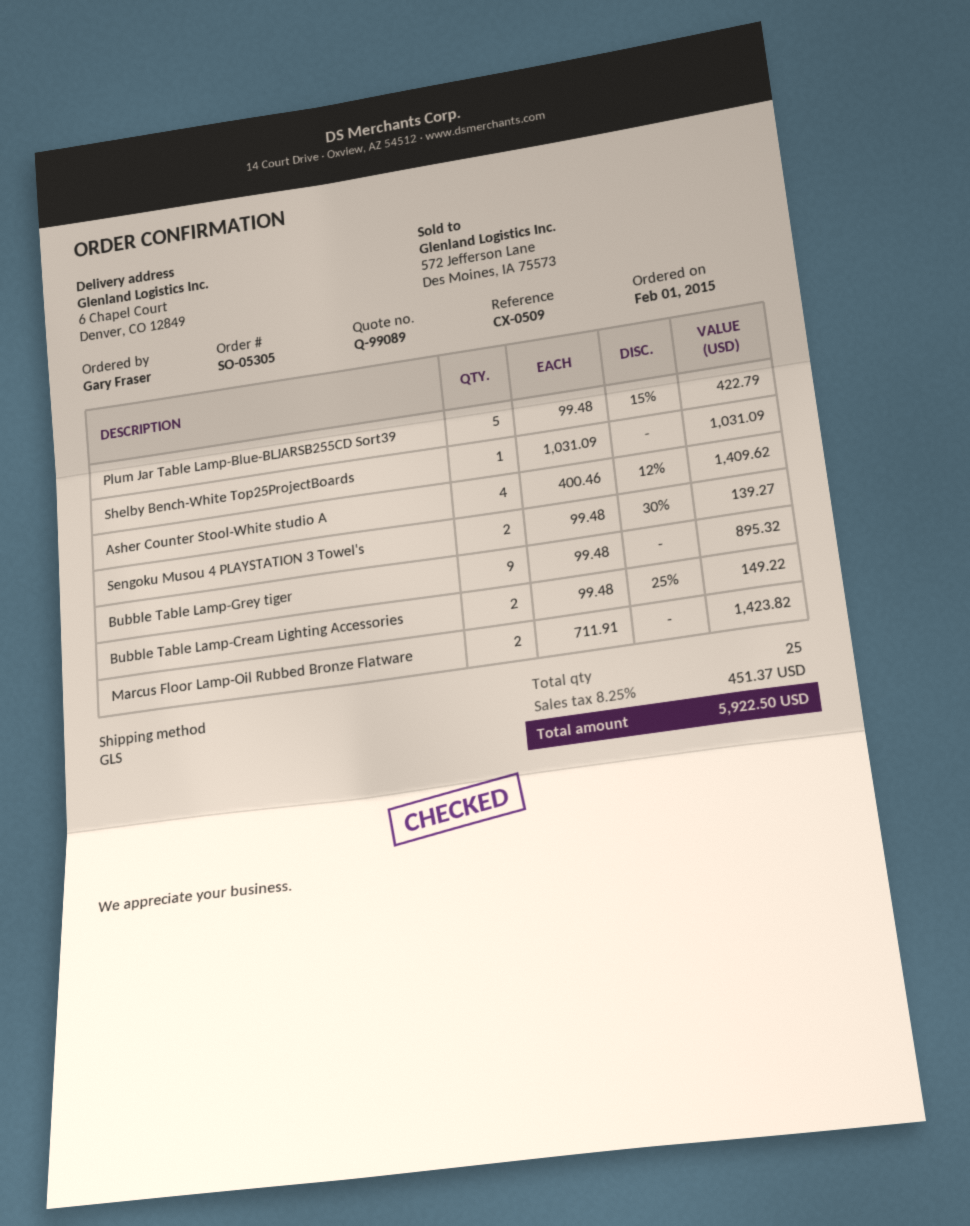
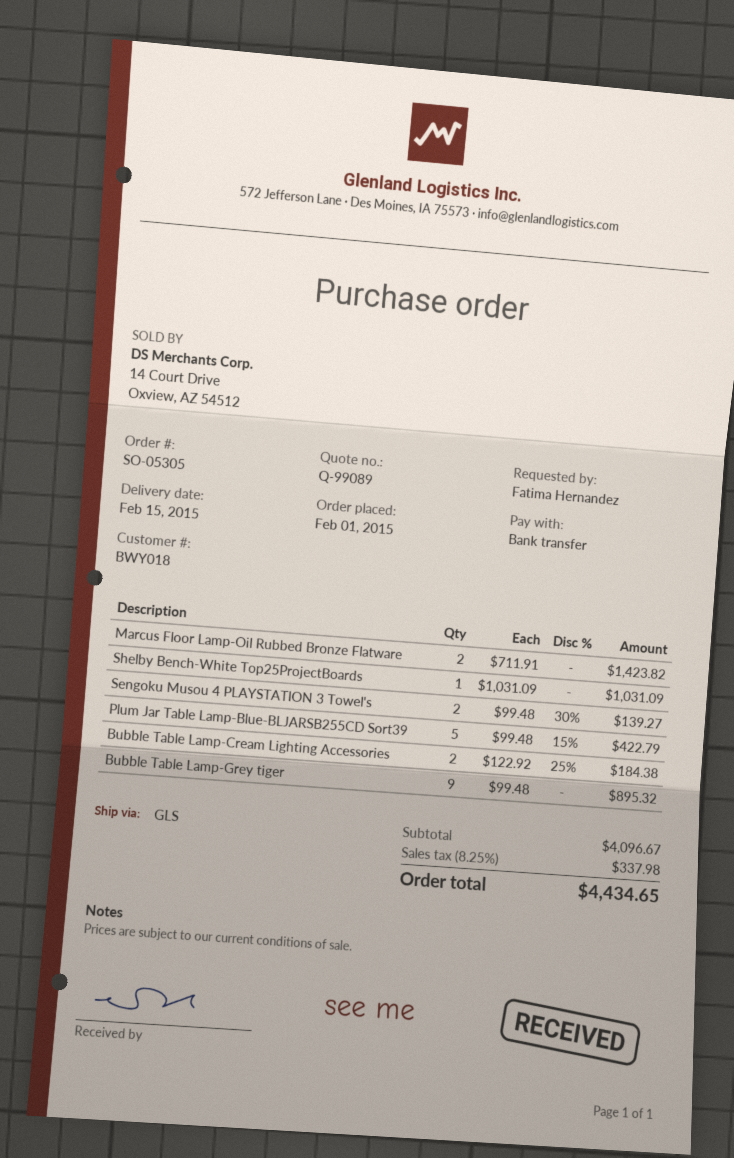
ordered by: Gary Fraser -> Fatima Hernandez
Asher Counter Stool-White studio A: 4 x 400.46 - 12% = 1409.62 -> none
Bubble Table Lamp-Cream Lighting Accessories: 2 x 99.48 - 25% = 149.22 -> 2 x 122.92 - 25% = 184.38
tax: 8.25% = 451.37 -> 8.25% = 337.98
total: 5922.50 -> 4434.65

